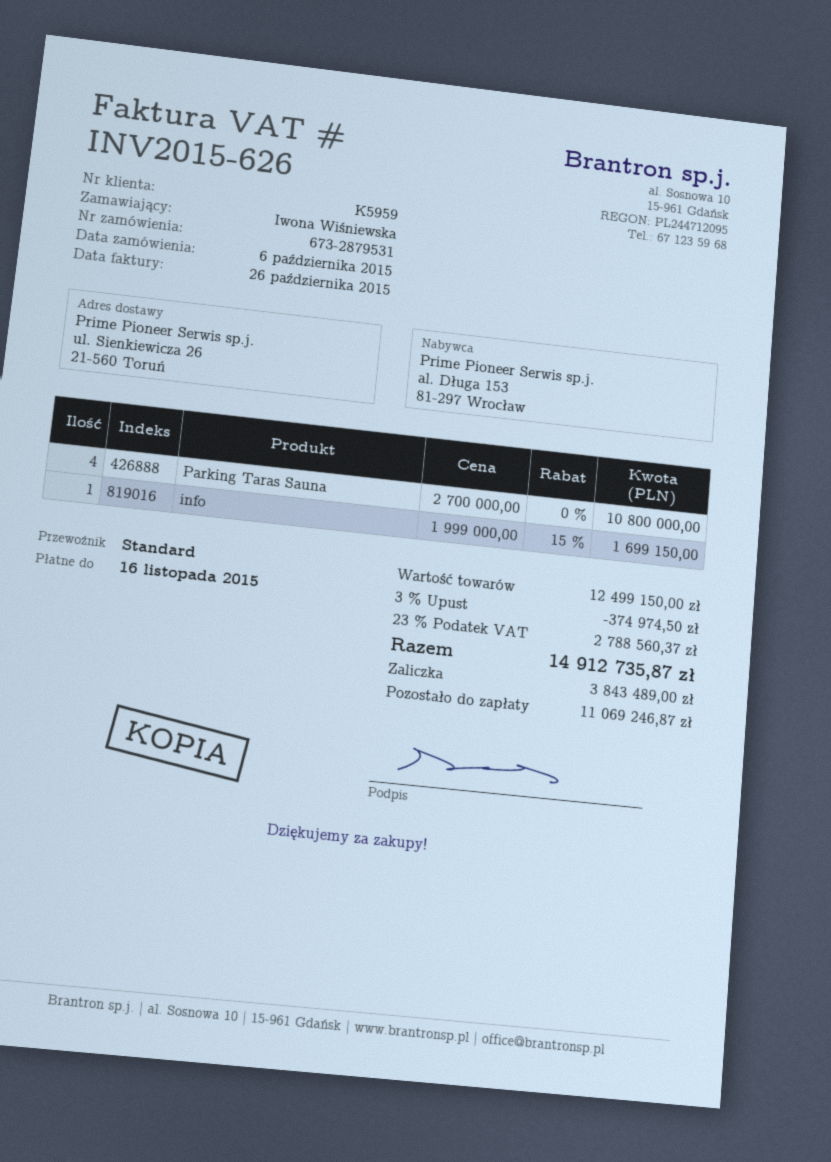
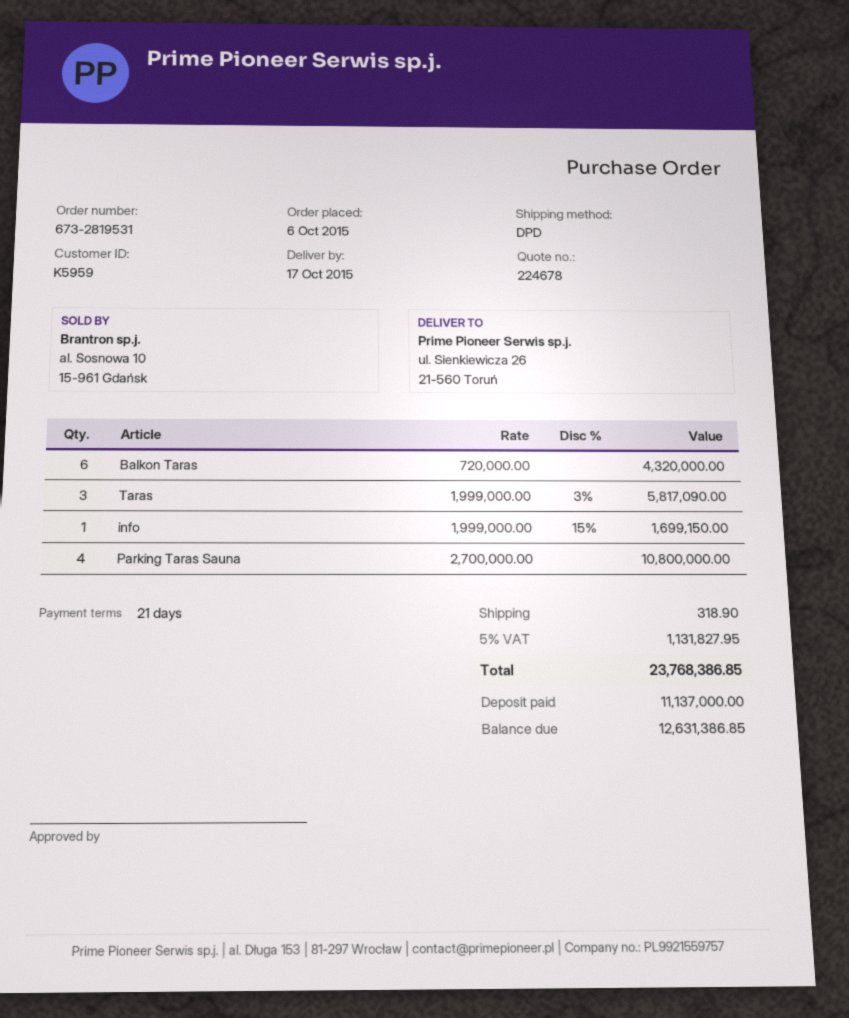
order number: 673-2879531 -> 673-2819531
shipping method: standard -> DPD
Balkon Taras: none -> 6 x 720000.00 = 4320000.00
Taras: none -> 3 x 1999000.00 - 3% = 5817090.00
discount: 3% = 374974.50 -> none
shipping: none -> 318.90
tax: 23% = 2788560.37 -> 5% = 1131827.95
total: 14912735.87 -> 23768386.85
deposit: 3843489.00 -> 11137000.00
balance: 11069246.87 -> 12631386.85

